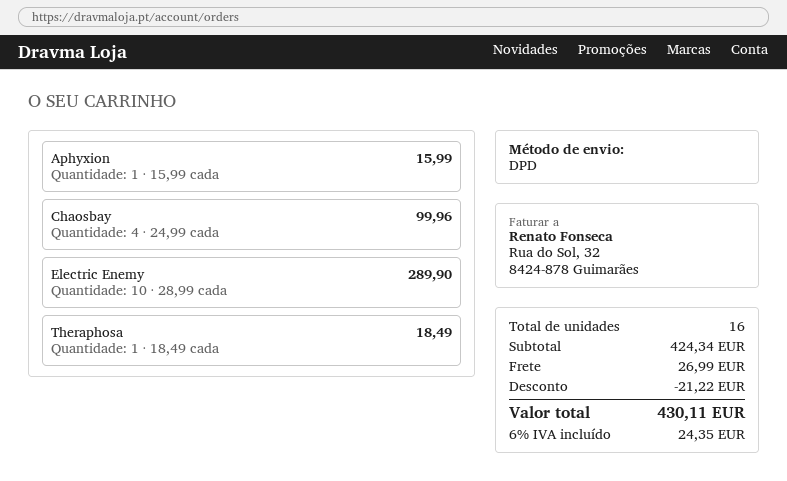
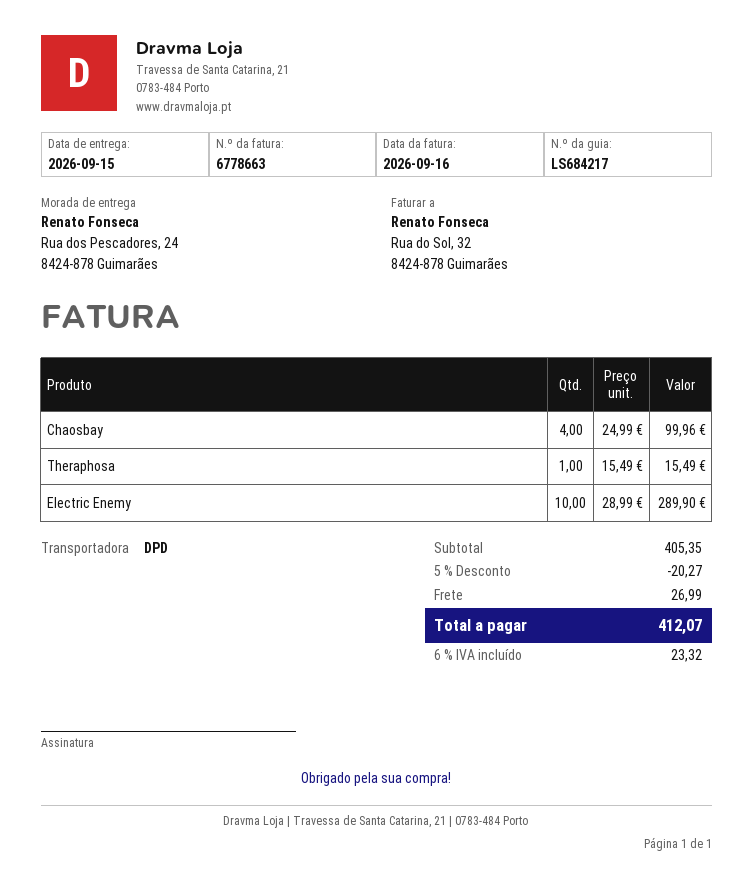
Aphyxion: 1 x 15.99 = 15.99 -> none
Theraphosa: 1 x 18.49 = 18.49 -> 1 x 15.49 = 15.49
subtotal: 424.34 -> 405.35
discount: 21.22 -> 20.27
tax: 6% = 24.35 -> 6% = 23.32
total: 430.11 -> 412.07

